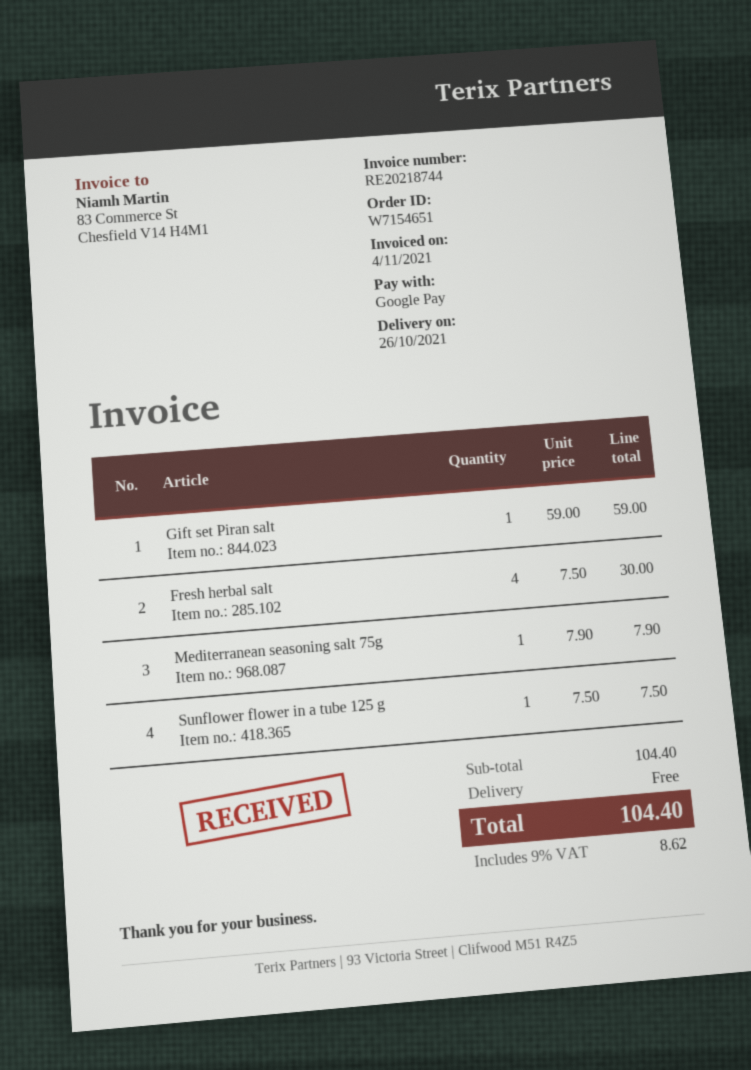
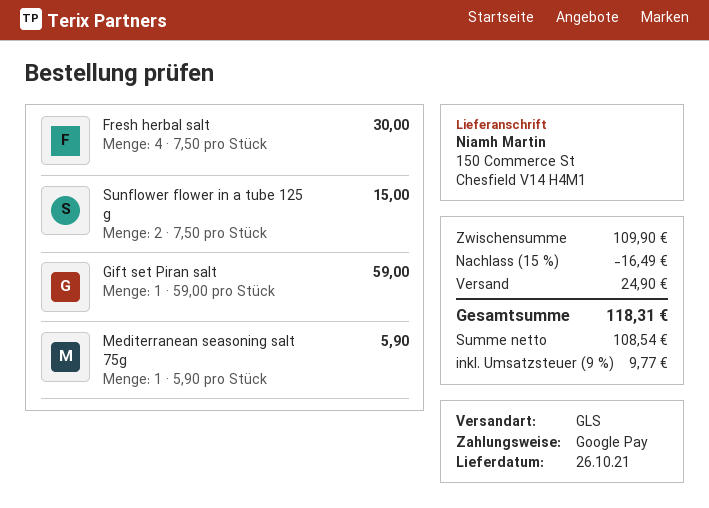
Mediterranean seasoning salt 75g: 1 x 7.90 = 7.90 -> 1 x 5.90 = 5.90
Sunflower flower in a tube 125 g: 1 x 7.50 = 7.50 -> 2 x 7.50 = 15.00
subtotal: 104.40 -> 109.90
discount: none -> 15% = 16.49
shipping: 0.00 -> 24.90
tax: 9% = 8.62 -> 9% = 9.77
total: 104.40 -> 118.31

